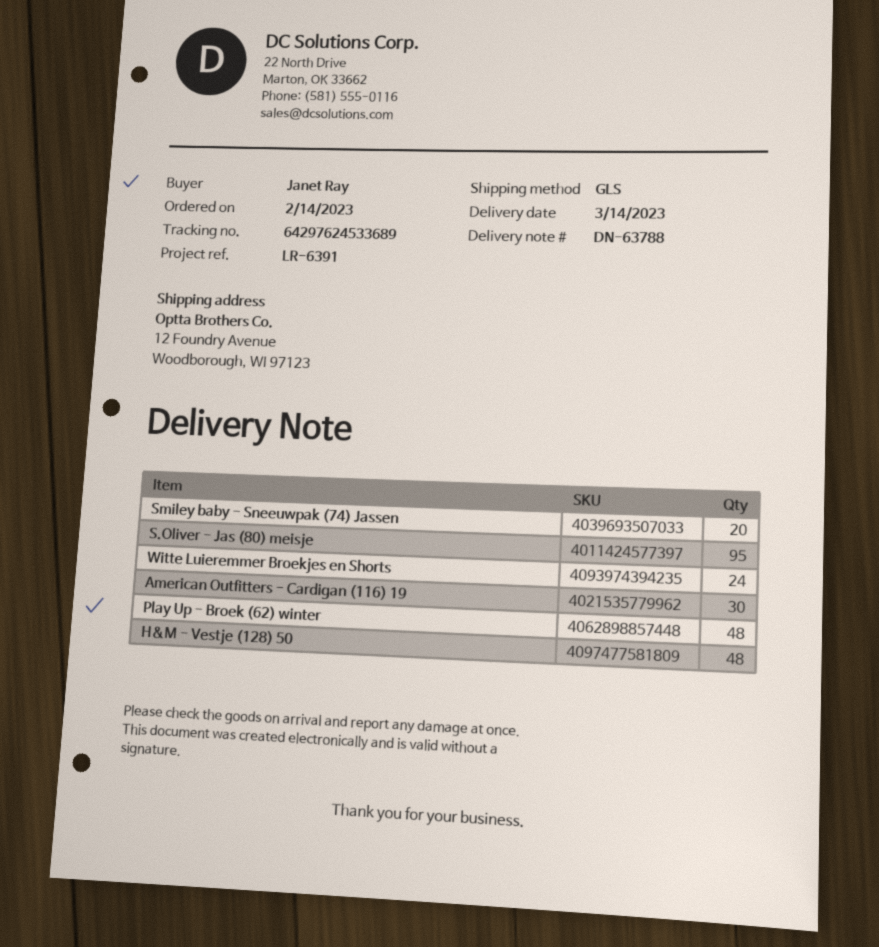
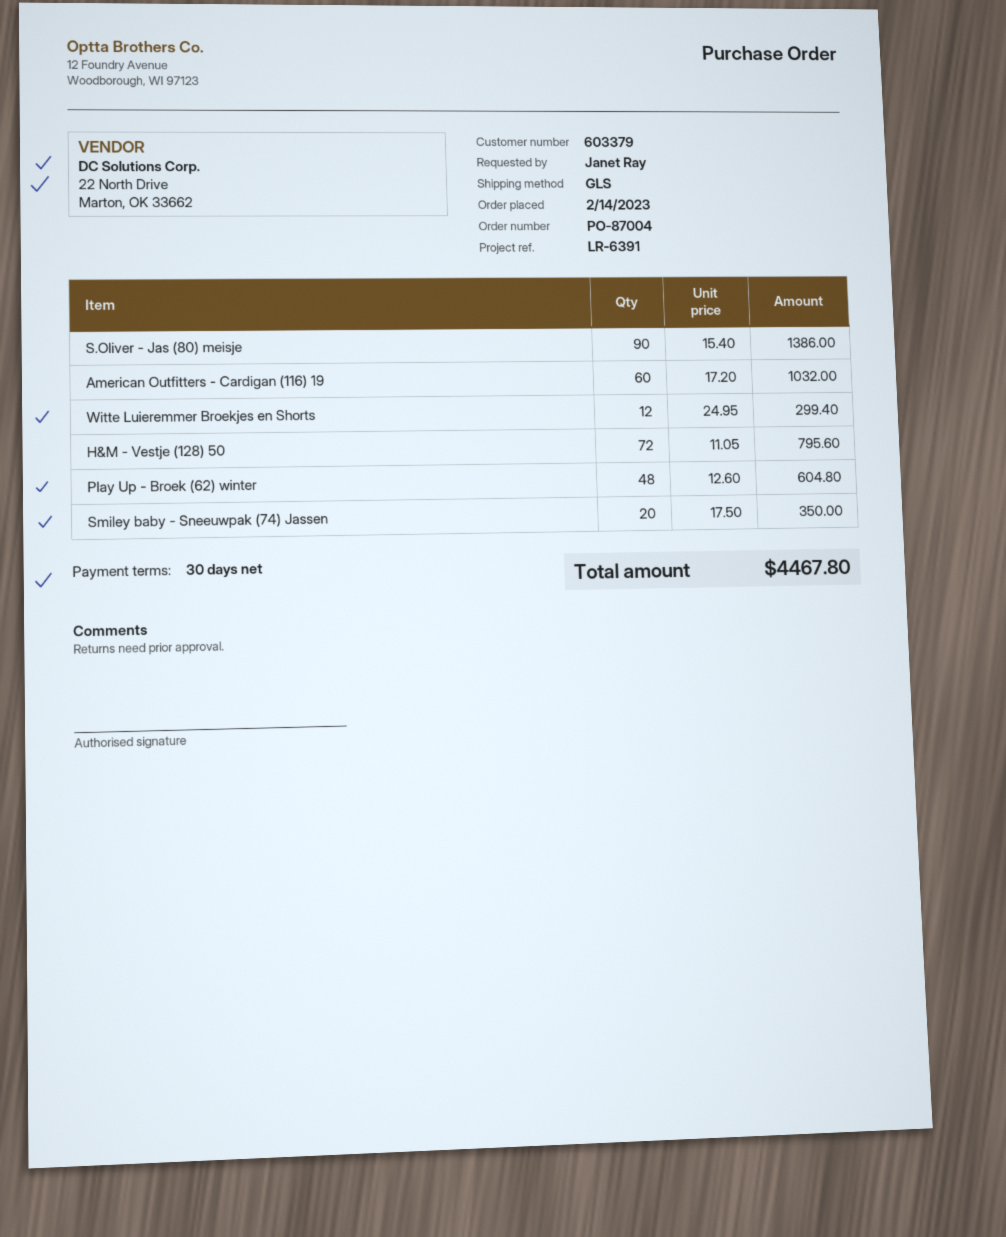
S.Oliver - Jas (80) meisje: 95 -> 90
Witte Luieremmer Broekjes en Shorts: 24 -> 12
American Outfitters - Cardigan (116) 19: 30 -> 60
H&M - Vestje (128) 50: 48 -> 72

